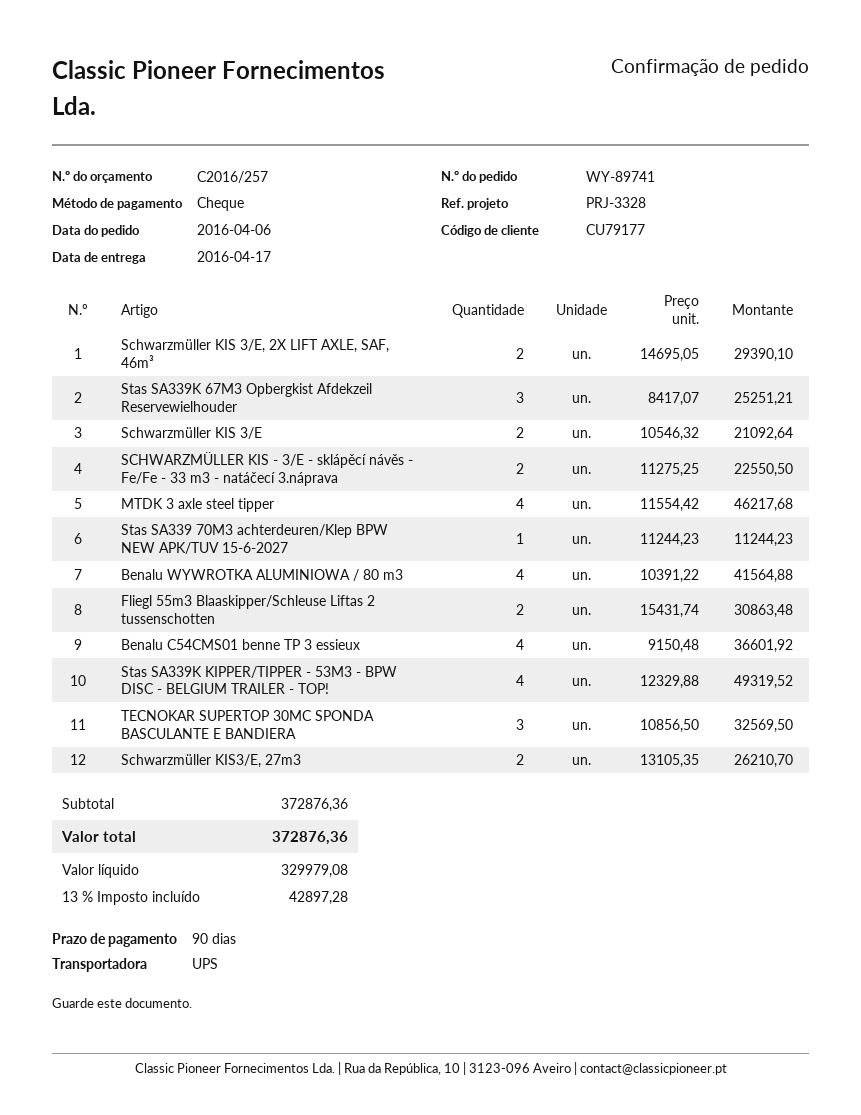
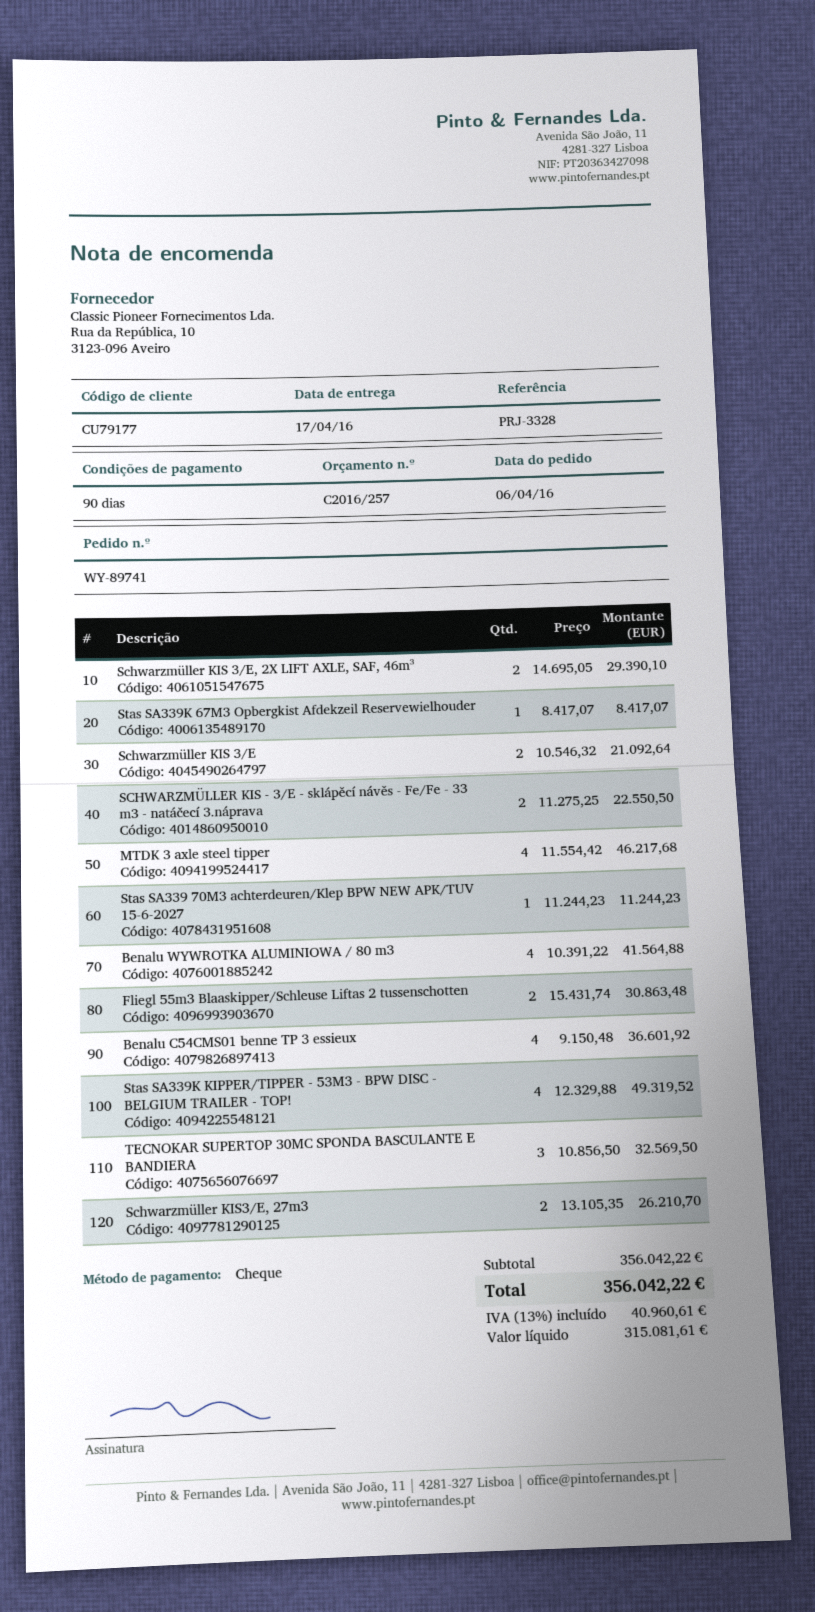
Stas SA339K 67M3 Opbergkist Afdekzeil Reservewielhouder: 3 x 8417.07 = 25251.21 -> 1 x 8417.07 = 8417.07
subtotal: 372876.36 -> 356042.22
net: 329979.08 -> 315081.61
tax: 13% = 42897.28 -> 13% = 40960.61
total: 372876.36 -> 356042.22

